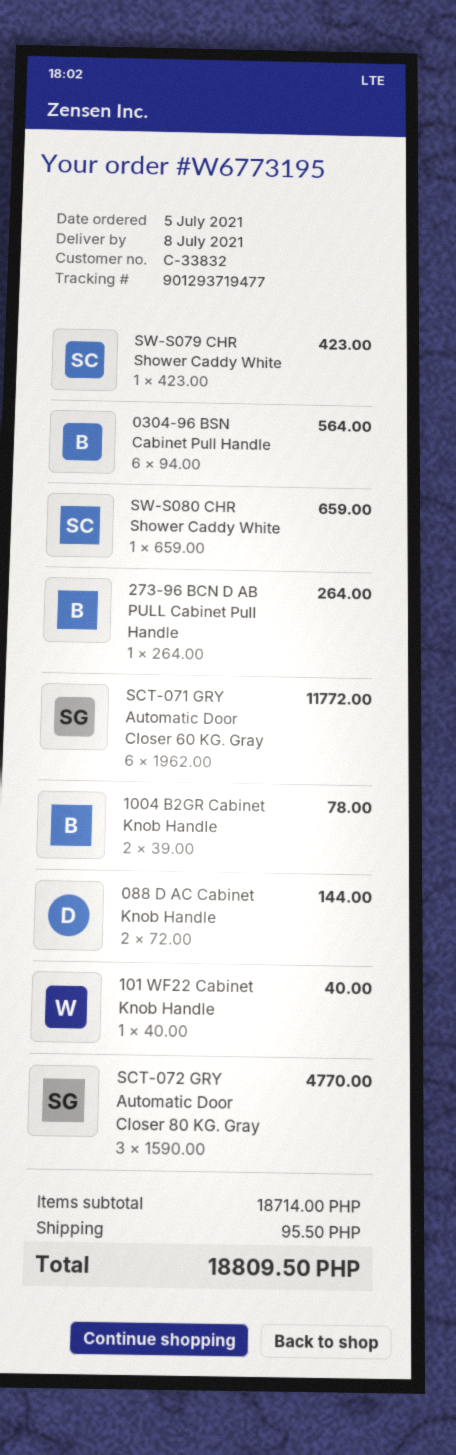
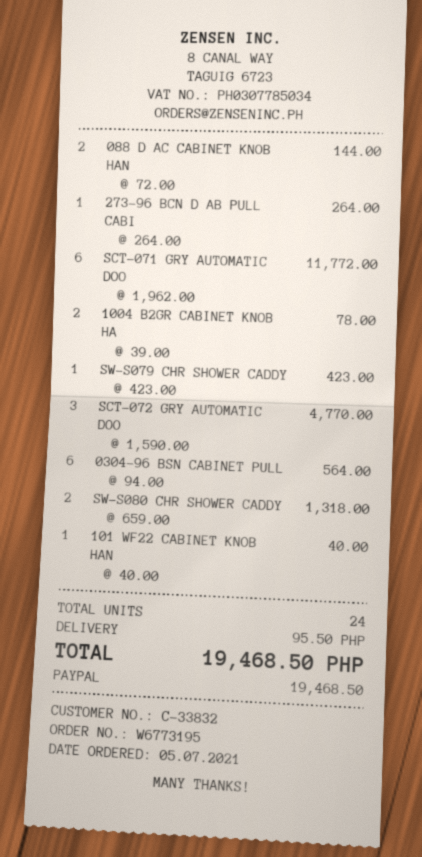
SW-S080 CHR Shower Caddy White: 1 x 659.00 = 659.00 -> 2 x 659.00 = 1318.00
total: 18809.50 -> 19468.50

